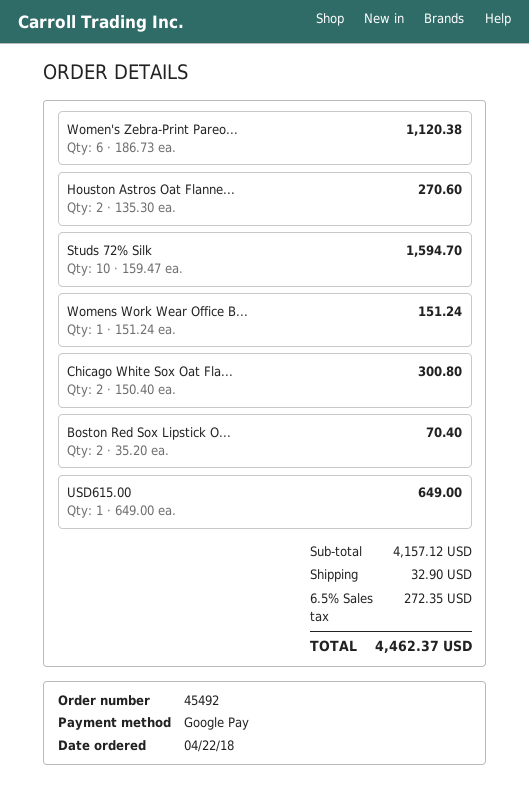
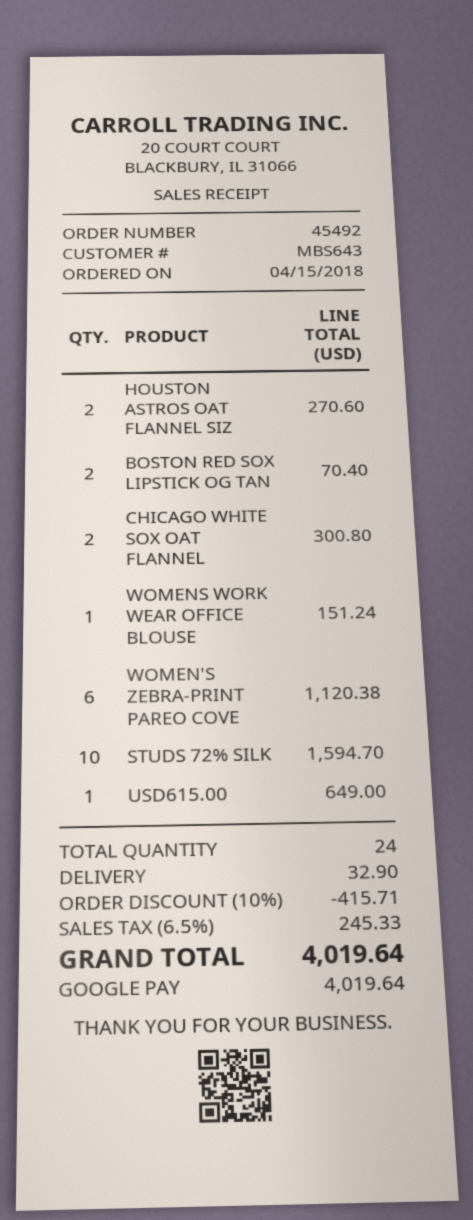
order date: 2018-04-22 -> 2018-04-15
discount: none -> 10% = 415.71
tax: 6.5% = 272.35 -> 6.5% = 245.33
total: 4462.37 -> 4019.64

